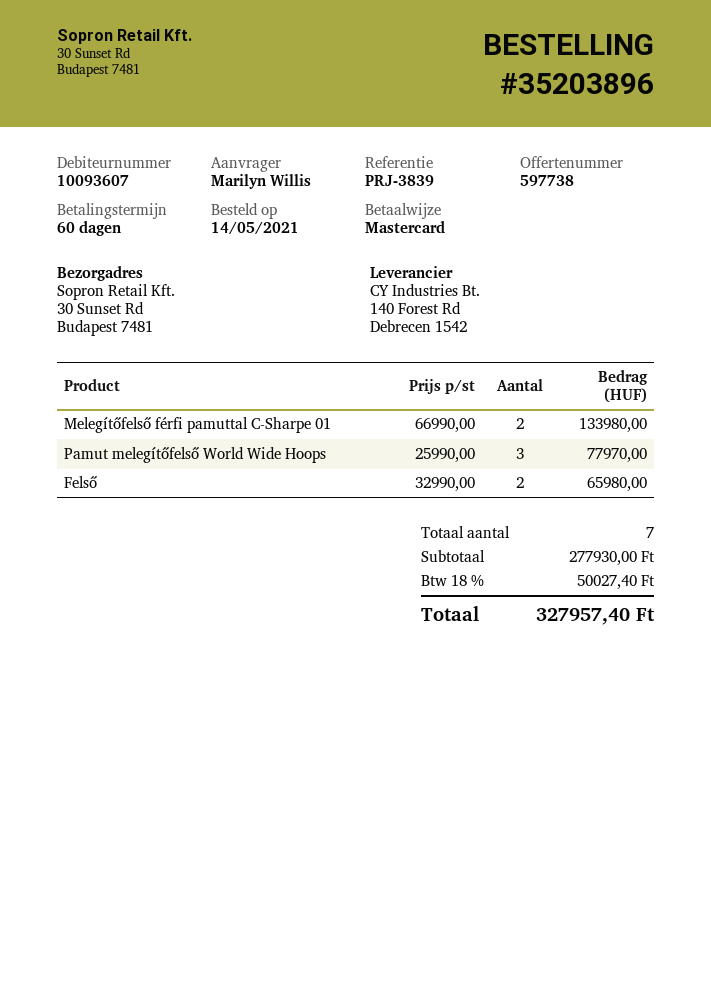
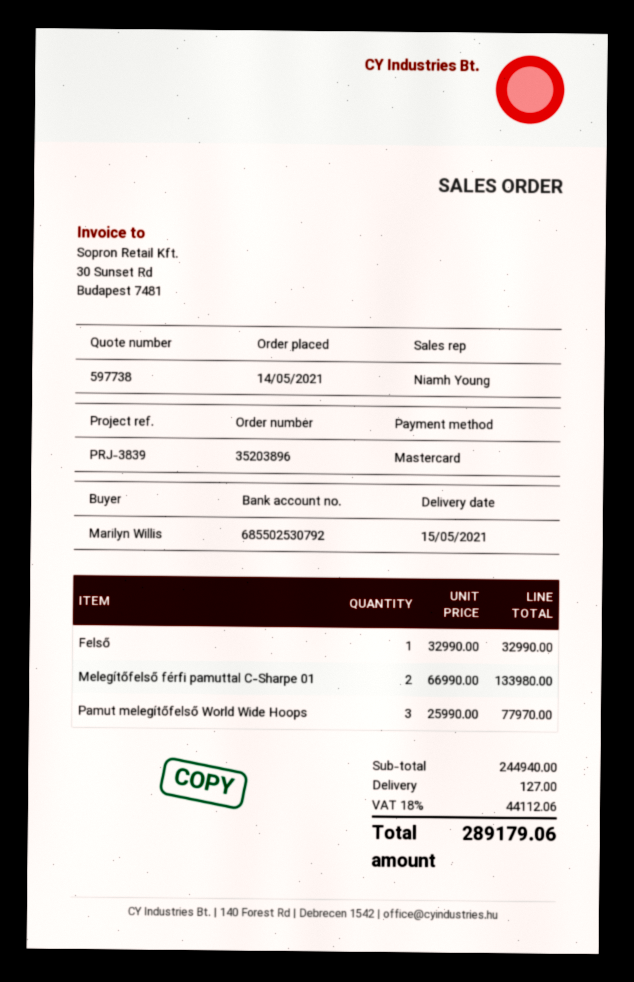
Felső: 2 x 32990.00 = 65980.00 -> 1 x 32990.00 = 32990.00
subtotal: 277930.00 -> 244940.00
shipping: none -> 127.00
tax: 18% = 50027.40 -> 18% = 44112.06
total: 327957.40 -> 289179.06

